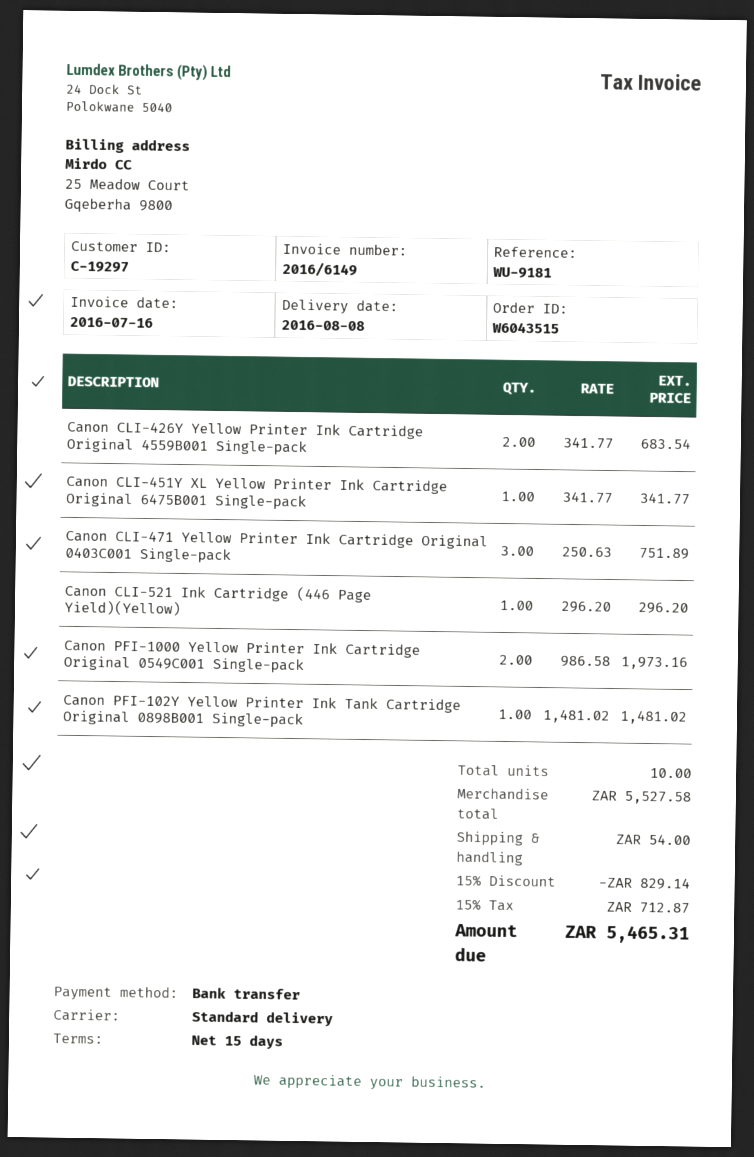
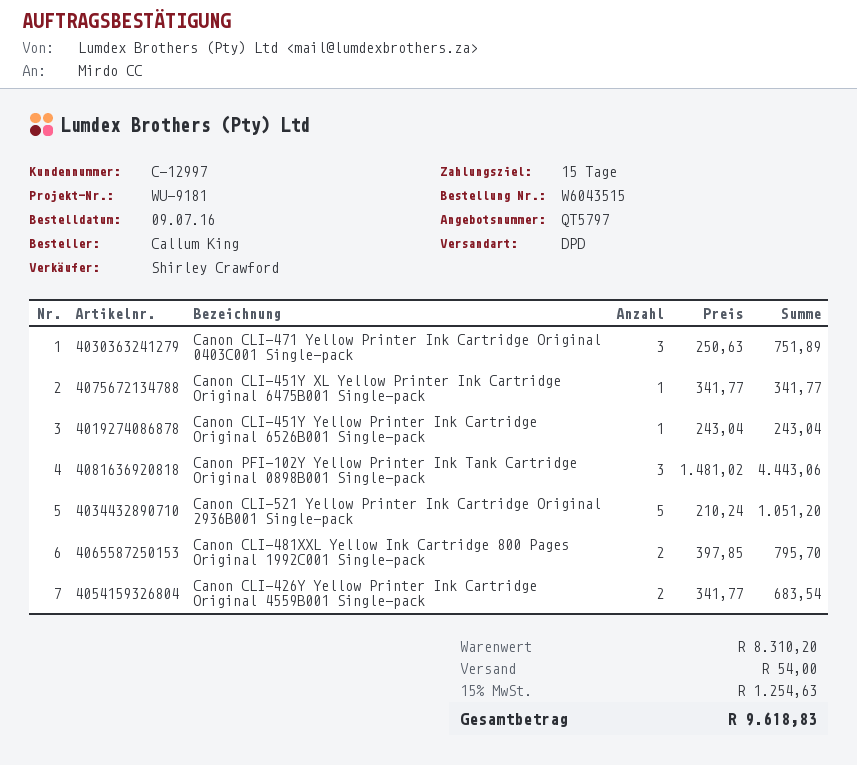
customer number: C-19297 -> C-12997
shipping method: standard -> DPD
Canon CLI-521 Ink Cartridge (446 Page Yield)(Yellow): 1 x 296.20 = 296.20 -> none
Canon PFI-1000 Yellow Printer Ink Cartridge Original 0549C001 Single-pack: 2 x 986.58 = 1973.16 -> none
Canon PFI-102Y Yellow Printer Ink Tank Cartridge Original 0898B001 Single-pack: 1 x 1481.02 = 1481.02 -> 3 x 1481.02 = 4443.06
Canon CLI-451Y Yellow Printer Ink Cartridge Original 6526B001 Single-pack: none -> 1 x 243.04 = 243.04
Canon CLI-521 Yellow Printer Ink Cartridge Original 2936B001 Single-pack: none -> 5 x 210.24 = 1051.20
Canon CLI-481XXL Yellow Ink Cartridge 800 Pages Original 1992C001 Single-pack: none -> 2 x 397.85 = 795.70
subtotal: 5527.58 -> 8310.20
discount: 15% = 829.14 -> none
tax: 15% = 712.87 -> 15% = 1254.63
total: 5465.31 -> 9618.83

